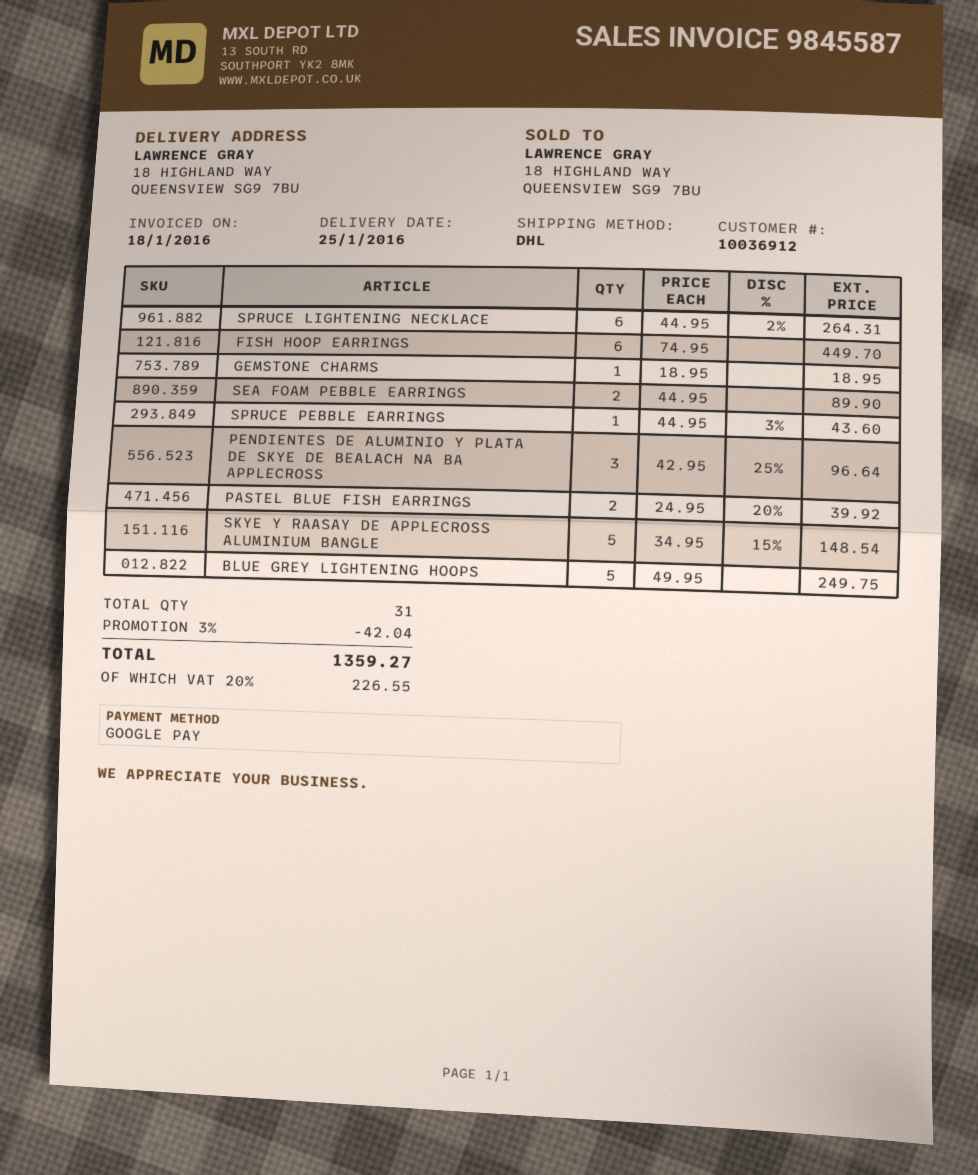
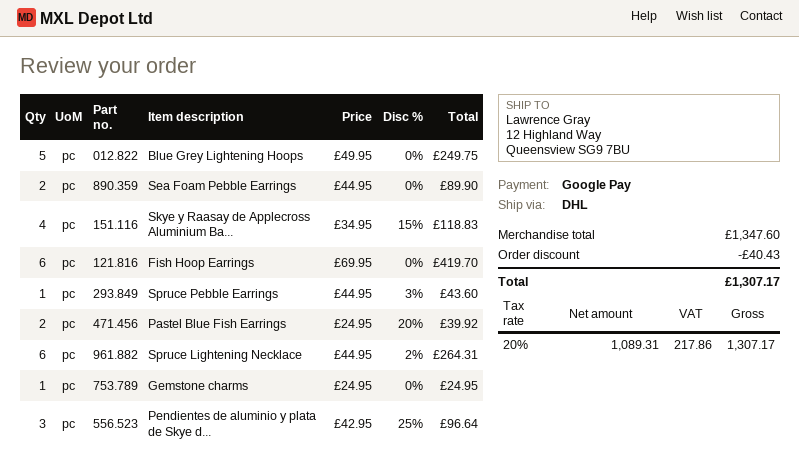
ship to: 18 HIGHLAND WAY, QUEENSVIEW SG9 7BU -> 12 Highland Way, Queensview SG9 7BU
FISH HOOP EARRINGS: 6 x 74.95 = 449.70 -> 6 x 69.95 = 419.70
GEMSTONE CHARMS: 1 x 18.95 = 18.95 -> 1 x 24.95 = 24.95
SKYE Y RAASAY DE APPLECROSS ALUMINIUM BANGLE: 5 x 34.95 - 15% = 148.54 -> 4 x 34.95 - 15% = 118.83
discount: 42.04 -> 40.43
tax: 20% = 226.55 -> 20% = 217.86
total: 1359.27 -> 1307.17

